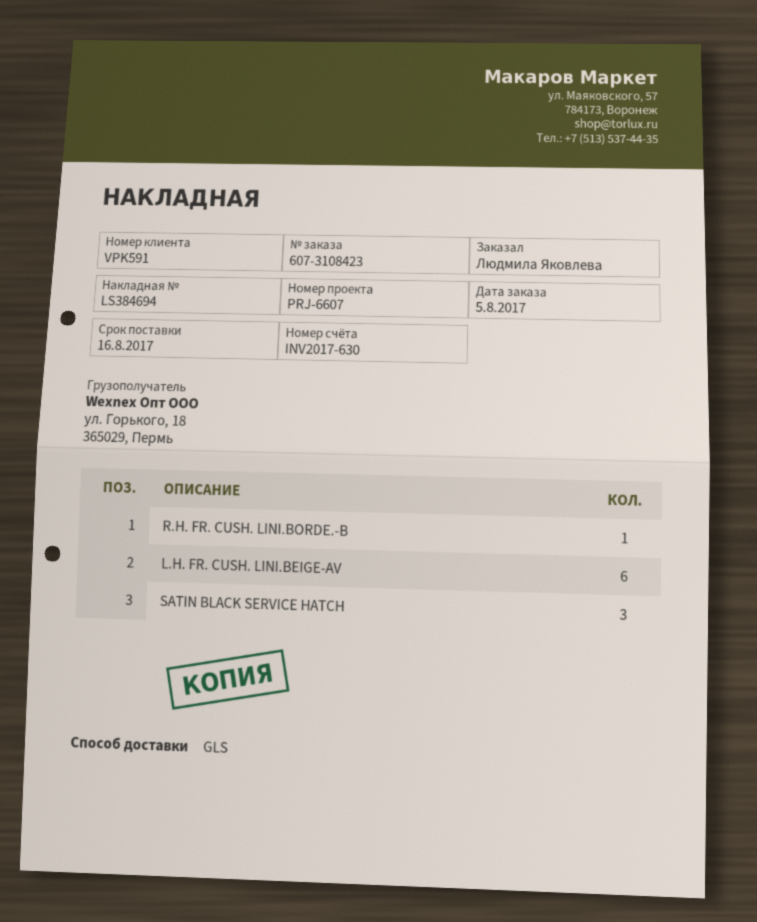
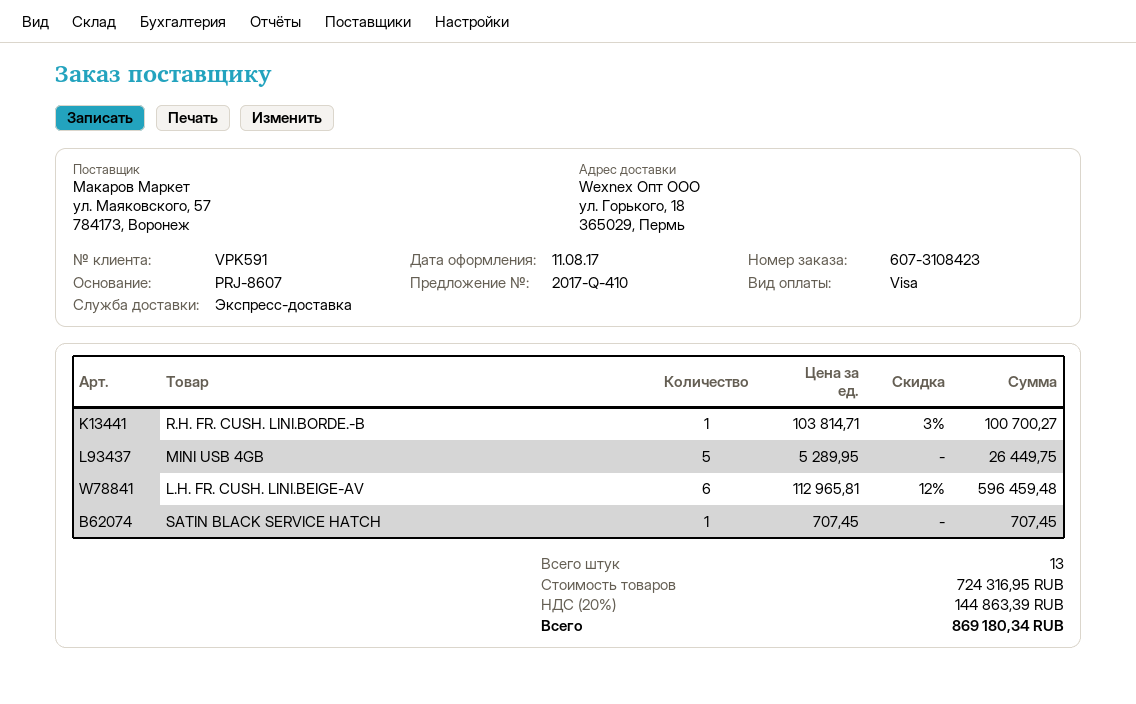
order date: 2017-08-05 -> 2017-08-11
reference: PRJ-6607 -> PRJ-8607
shipping method: GLS -> express
SATIN BLACK SERVICE HATCH: 3 -> 1
MINI USB 4GB: none -> 5

